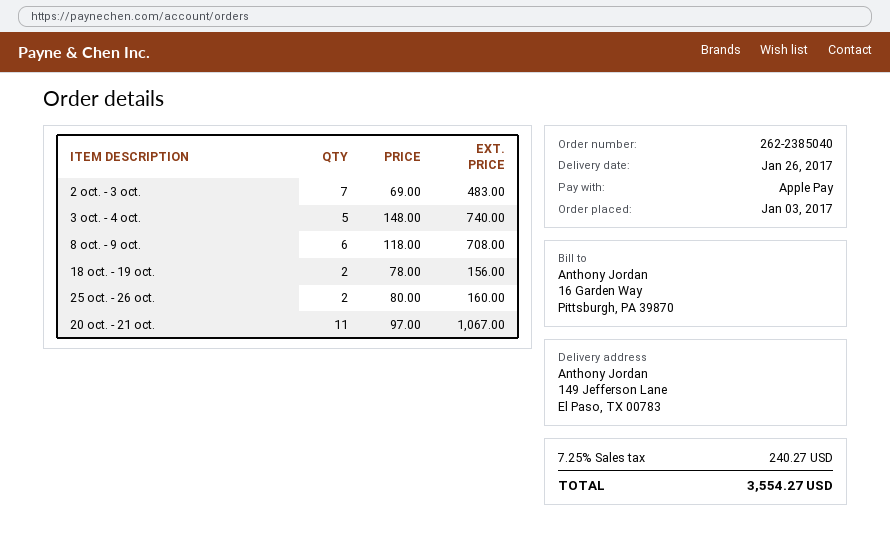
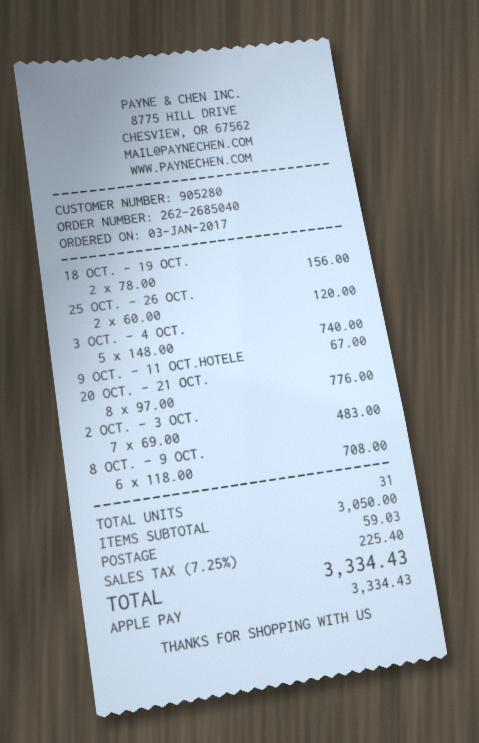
order number: 262-2385040 -> 262-2685040
25 oct. - 26 oct.: 2 x 80.00 = 160.00 -> 2 x 60.00 = 120.00
20 oct. - 21 oct.: 11 x 97.00 = 1067.00 -> 8 x 97.00 = 776.00
9 OCT. - 11 OCT.HOTELE: none -> 1 x 67.00 = 67.00
shipping: none -> 59.03
tax: 7.25% = 240.27 -> 7.25% = 225.40
total: 3554.27 -> 3334.43

